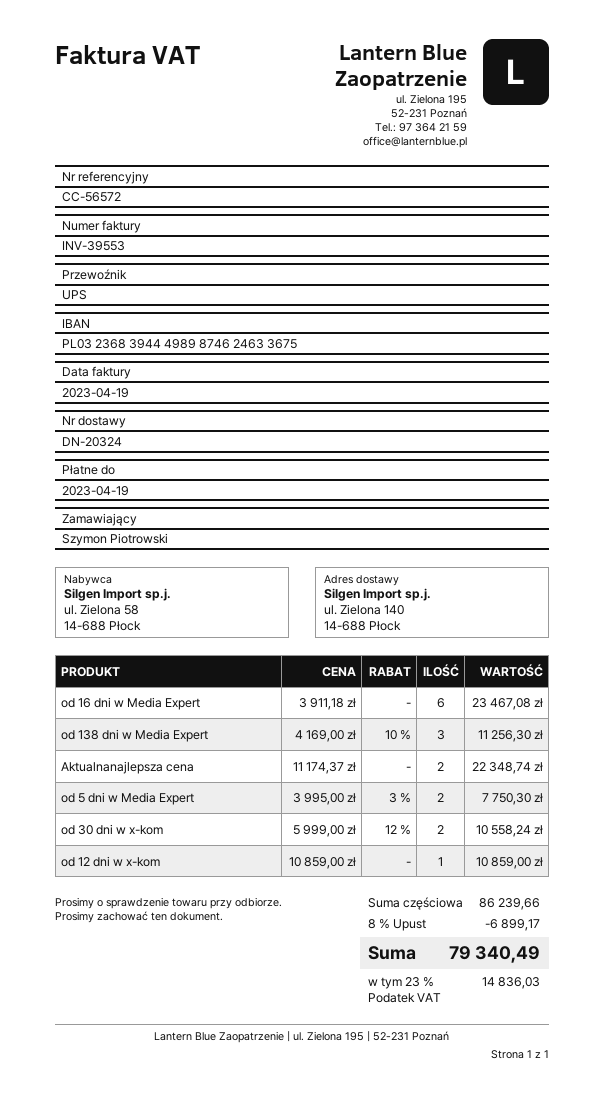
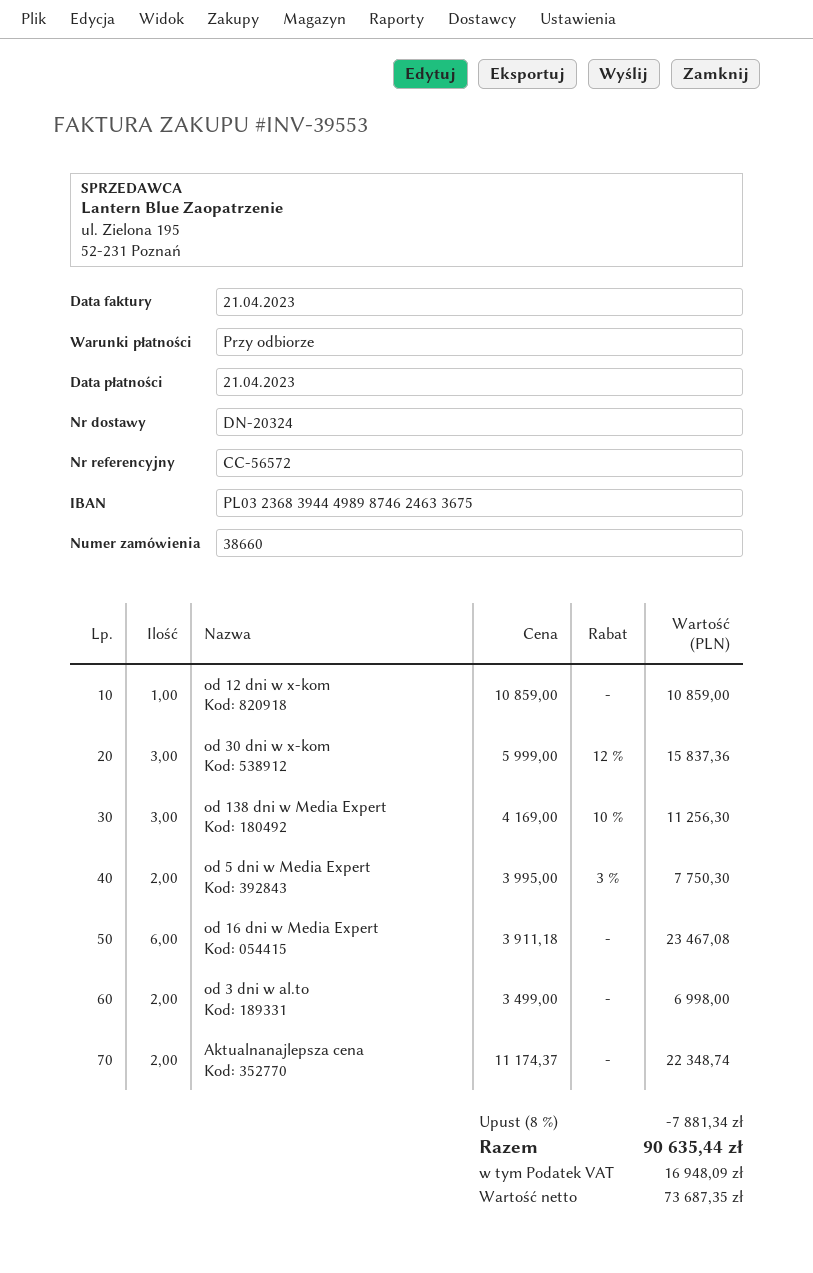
invoice date: 2023-04-19 -> 2023-04-21
due date: 2023-04-19 -> 2023-04-21
od 30 dni w x-kom: 2 x 5999.00 - 12% = 10558.24 -> 3 x 5999.00 - 12% = 15837.36
od 3 dni w al.to: none -> 2 x 3499.00 = 6998.00
discount: 8% = 6899.17 -> 8% = 7881.34
tax: 14836.03 -> 16948.09
total: 79340.49 -> 90635.44

